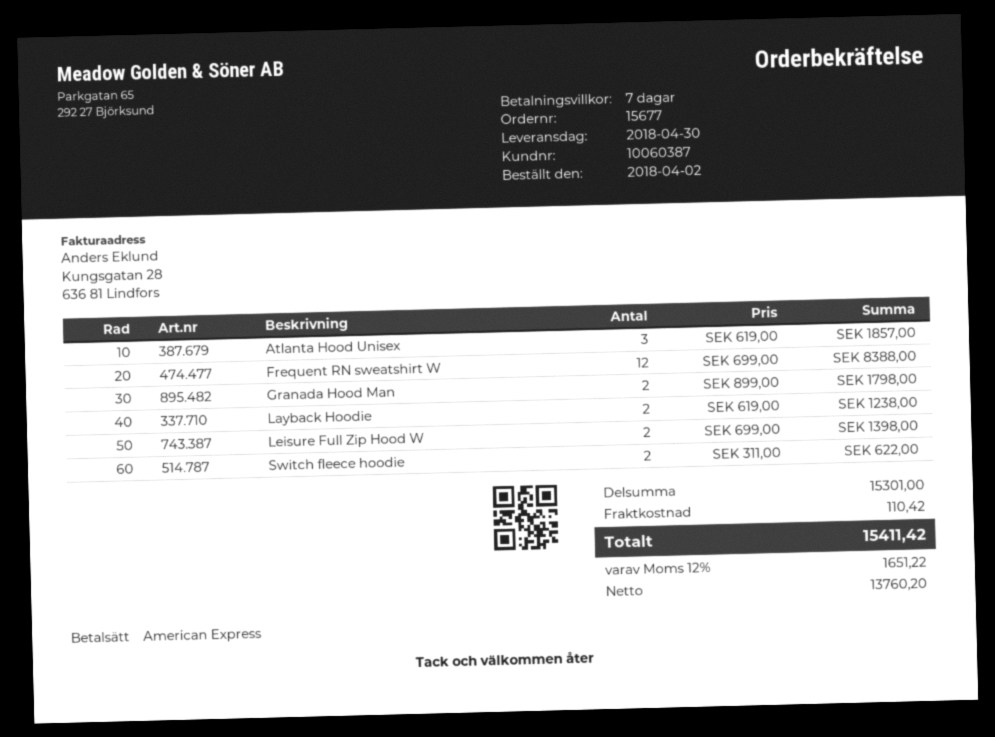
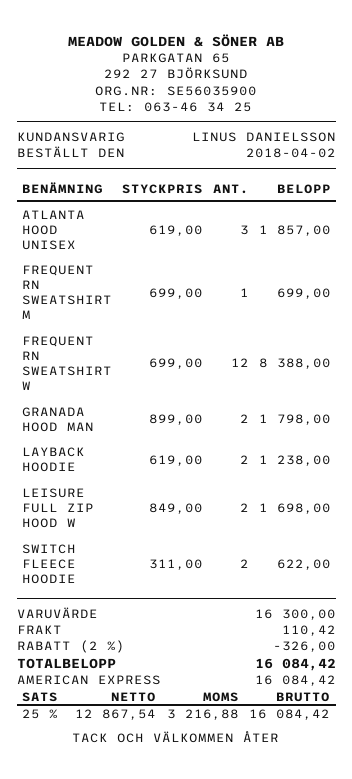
Leisure Full Zip Hood W: 2 x 699.00 = 1398.00 -> 2 x 849.00 = 1698.00
FREQUENT RN SWEATSHIRT M: none -> 1 x 699.00 = 699.00
subtotal: 15301.00 -> 16300.00
discount: none -> 2% = 326.00
net: 13760.20 -> 12867.54
tax: 12% = 1651.22 -> 25% = 3216.88
total: 15411.42 -> 16084.42

